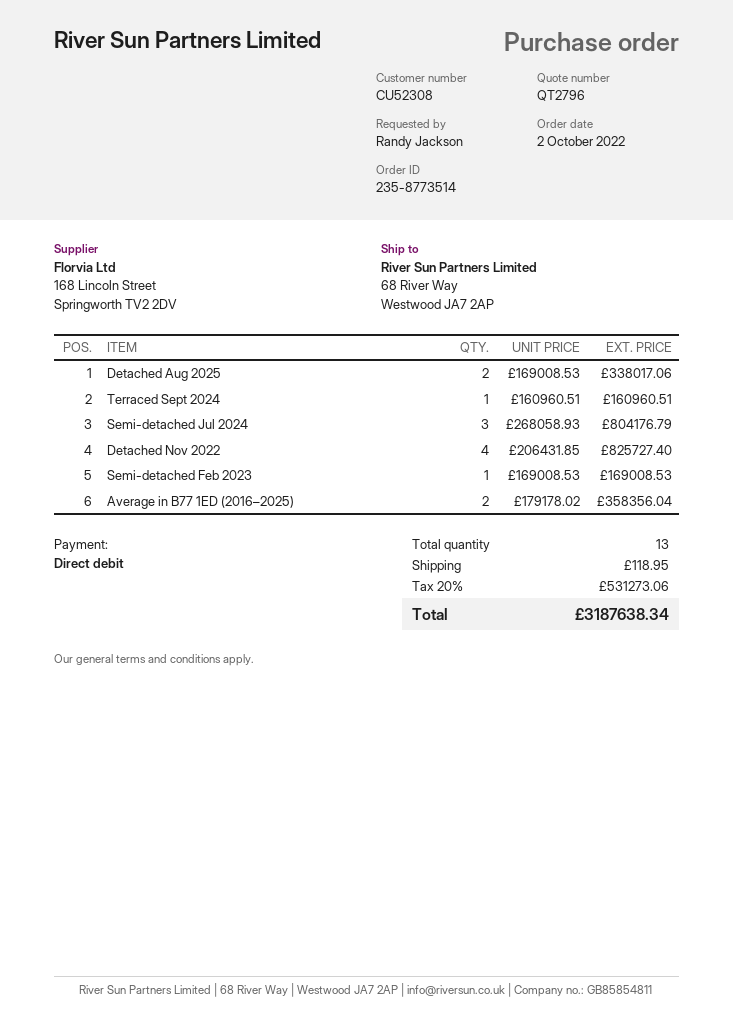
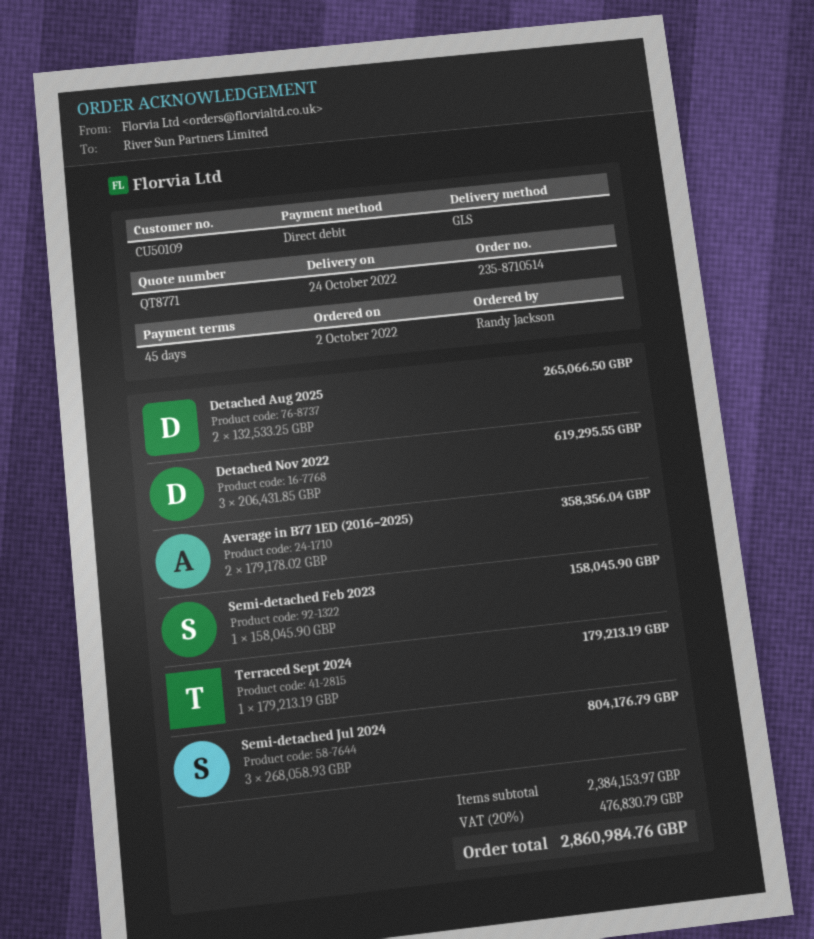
quote number: QT2796 -> QT8771
order number: 235-8773514 -> 235-8710514
customer number: CU52308 -> CU50109
Detached Aug 2025: 2 x 169008.53 = 338017.06 -> 2 x 132533.25 = 265066.50
Terraced Sept 2024: 1 x 160960.51 = 160960.51 -> 1 x 179213.19 = 179213.19
Detached Nov 2022: 4 x 206431.85 = 825727.40 -> 3 x 206431.85 = 619295.55
Semi-detached Feb 2023: 1 x 169008.53 = 169008.53 -> 1 x 158045.90 = 158045.90
shipping: 118.95 -> none
tax: 20% = 531273.06 -> 20% = 476830.79
total: 3187638.34 -> 2860984.76

